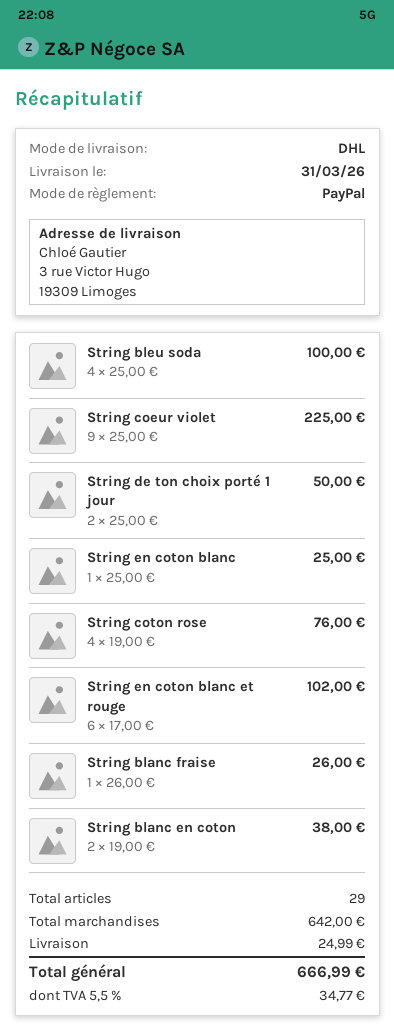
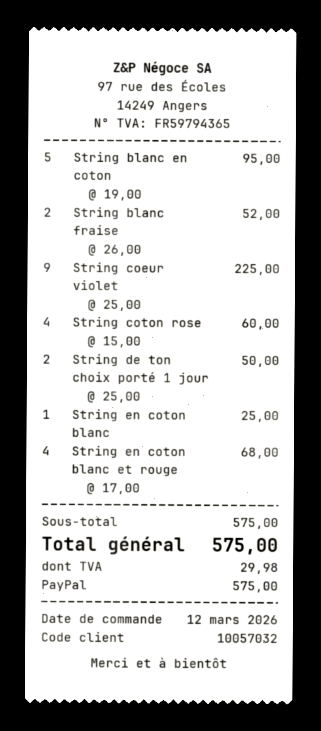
String bleu soda: 4 x 25.00 = 100.00 -> none
String coton rose: 4 x 19.00 = 76.00 -> 4 x 15.00 = 60.00
String en coton blanc et rouge: 6 x 17.00 = 102.00 -> 4 x 17.00 = 68.00
String blanc fraise: 1 x 26.00 = 26.00 -> 2 x 26.00 = 52.00
String blanc en coton: 2 x 19.00 = 38.00 -> 5 x 19.00 = 95.00
subtotal: 642.00 -> 575.00
shipping: 24.99 -> none
tax: 34.77 -> 29.98
total: 666.99 -> 575.00

